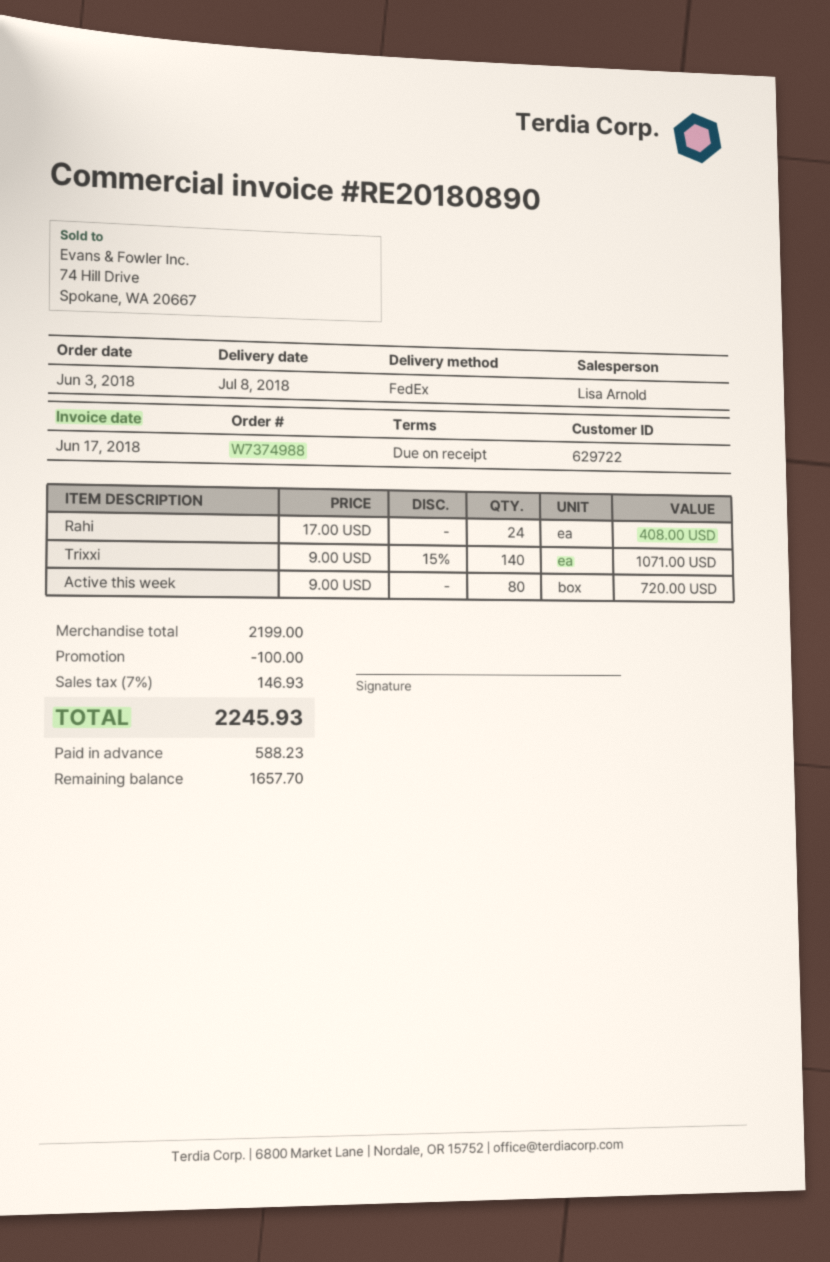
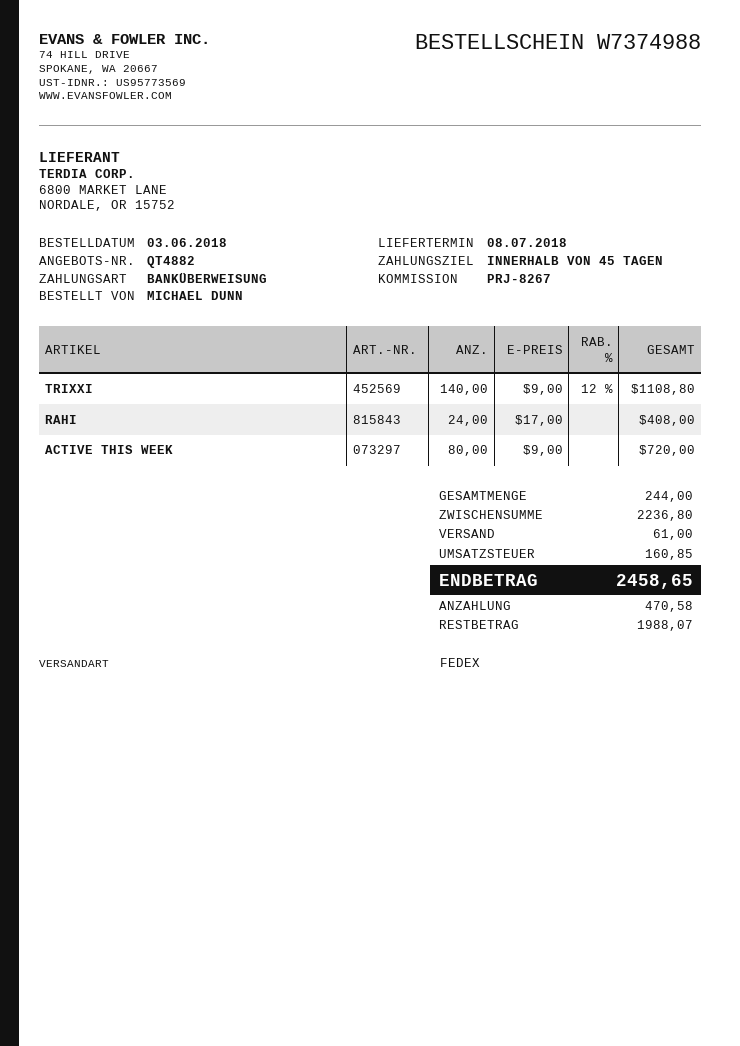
payment terms: on receipt -> 45 days
Trixxi: 140 x 9.00 - 15% = 1071.00 -> 140 x 9.00 - 12% = 1108.80
subtotal: 2199.00 -> 2236.80
discount: 100.00 -> none
shipping: none -> 61.00
tax: 146.93 -> 160.85
total: 2245.93 -> 2458.65
deposit: 588.23 -> 470.58
balance: 1657.70 -> 1988.07

